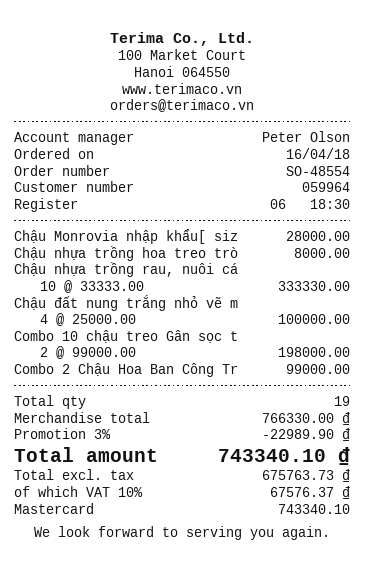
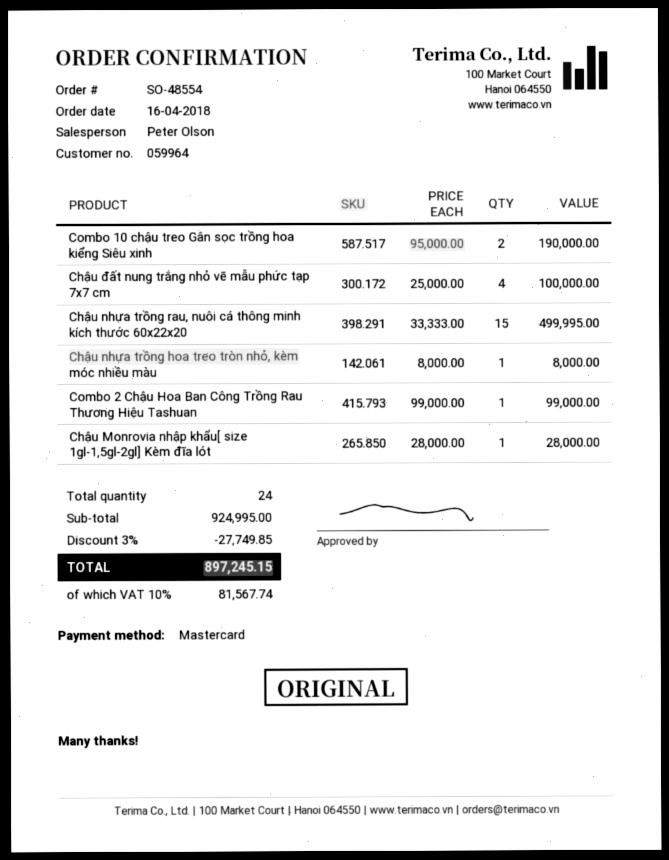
Chậu nhựa trồng rau, nuôi cá: 10 x 33333.00 = 333330.00 -> 15 x 33333.00 = 499995.00
Combo 10 chậu treo Gân sọc t: 2 x 99000.00 = 198000.00 -> 2 x 95000.00 = 190000.00
total quantity: 19 -> 24
subtotal: 766330.00 -> 924995.00
discount: 3% = 22989.90 -> 3% = 27749.85
tax: 10% = 67576.37 -> 10% = 81567.74
total: 743340.10 -> 897245.15

